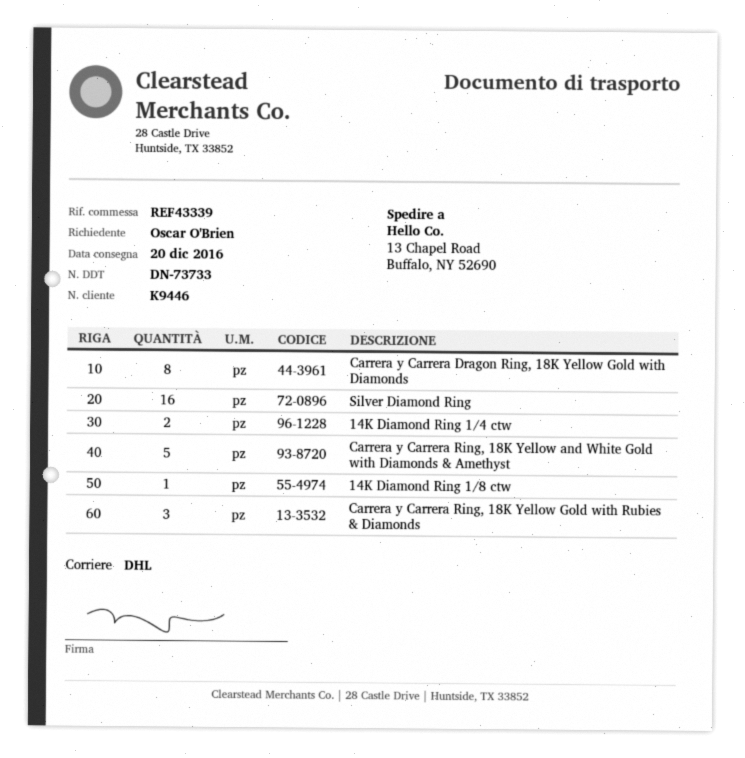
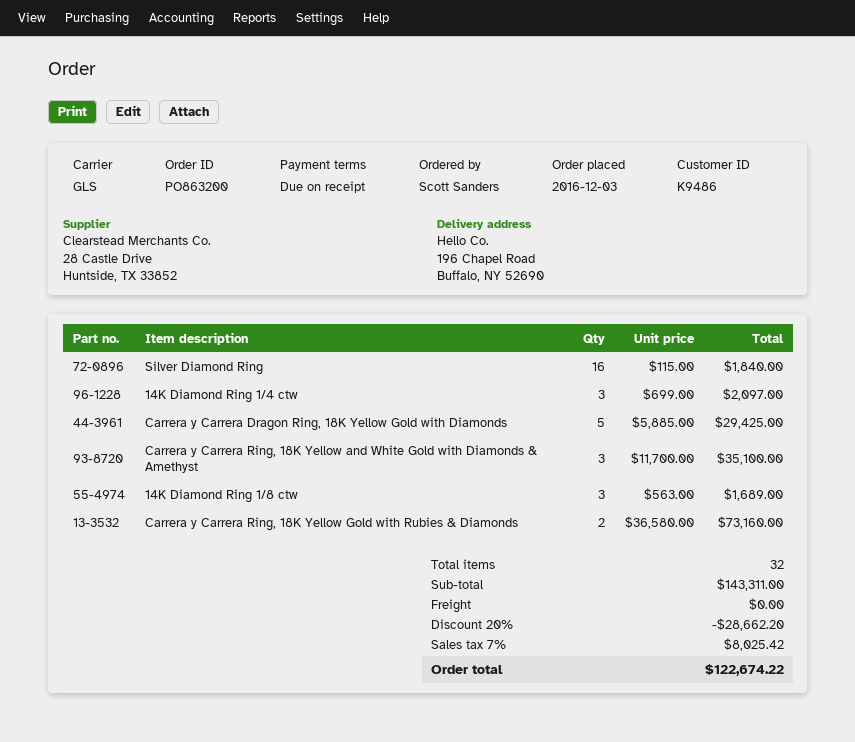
customer number: K9446 -> K9486
ordered by: Oscar O'Brien -> Scott Sanders
shipping method: DHL -> GLS
ship to: 13 Chapel Road, Buffalo, NY 52690 -> 196 Chapel Road, Buffalo, NY 52690
Carrera y Carrera Dragon Ring, 18K Yellow Gold with Diamonds: 8 -> 5
14K Diamond Ring 1/4 ctw: 2 -> 3
Carrera y Carrera Ring, 18K Yellow and White Gold with Diamonds & Amethyst: 5 -> 3
14K Diamond Ring 1/8 ctw: 1 -> 3
Carrera y Carrera Ring, 18K Yellow Gold with Rubies & Diamonds: 3 -> 2

